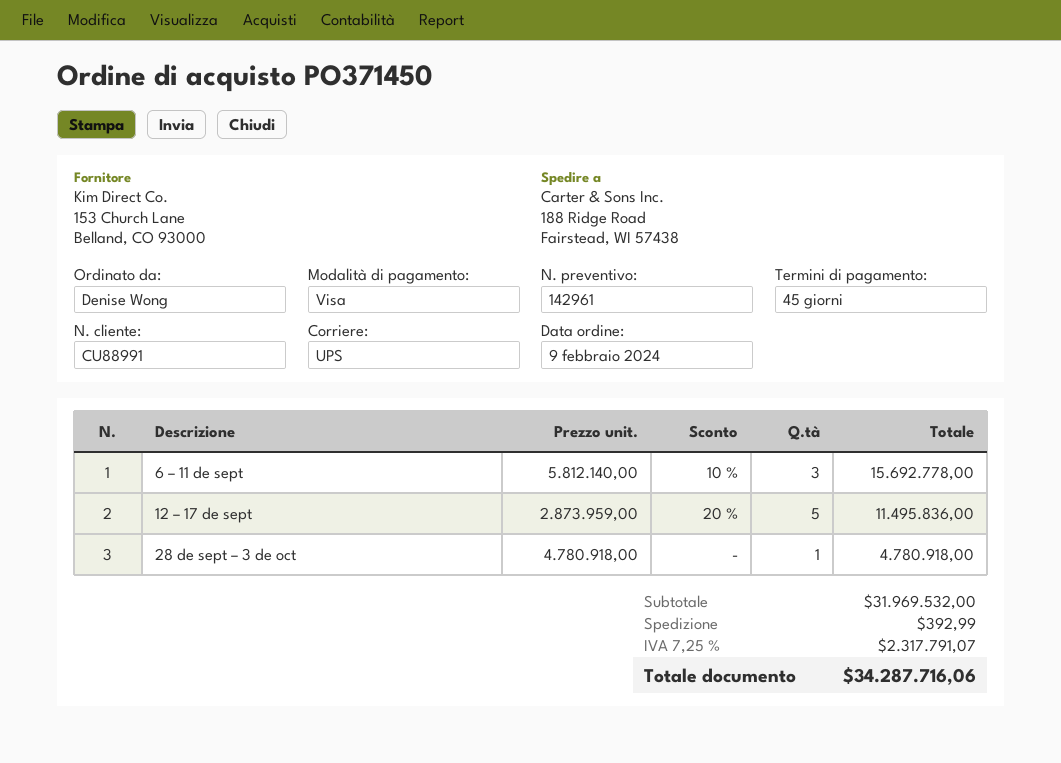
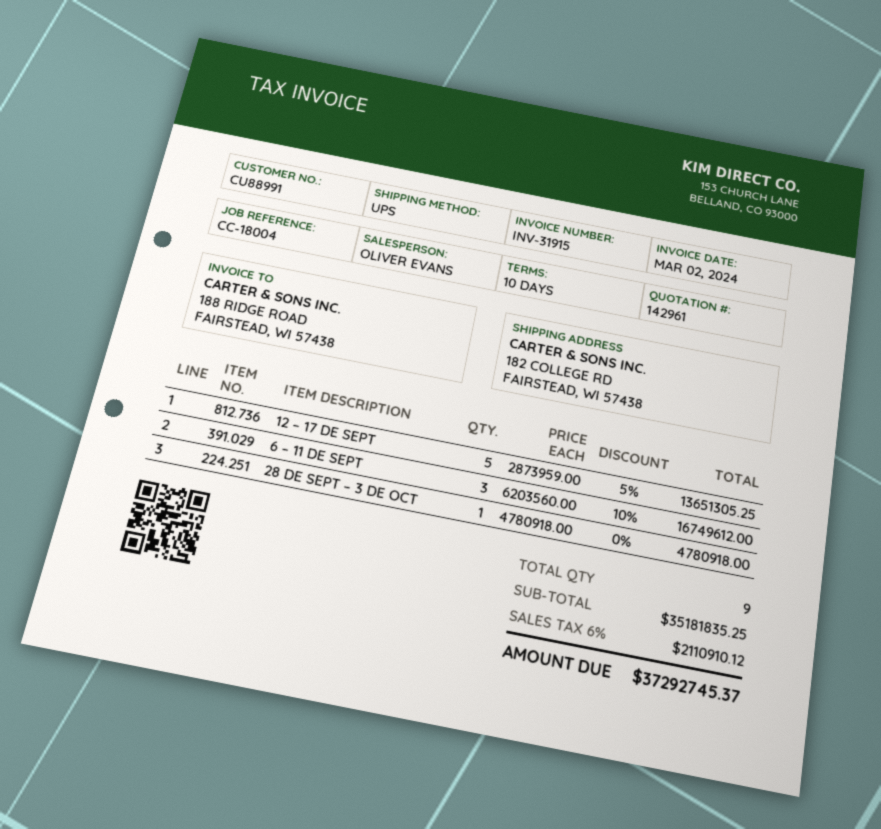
payment terms: 45 days -> 10 days
ship to: 188 Ridge Road, Fairstead, WI 57438 -> 182 COLLEGE RD, FAIRSTEAD, WI 57438
6 – 11 de sept: 3 x 5812140.00 - 10% = 15692778.00 -> 3 x 6203560.00 - 10% = 16749612.00
12 – 17 de sept: 5 x 2873959.00 - 20% = 11495836.00 -> 5 x 2873959.00 - 5% = 13651305.25
subtotal: 31969532.00 -> 35181835.25
shipping: 392.99 -> none
tax: 7.25% = 2317791.07 -> 6% = 2110910.12
total: 34287716.06 -> 37292745.37

